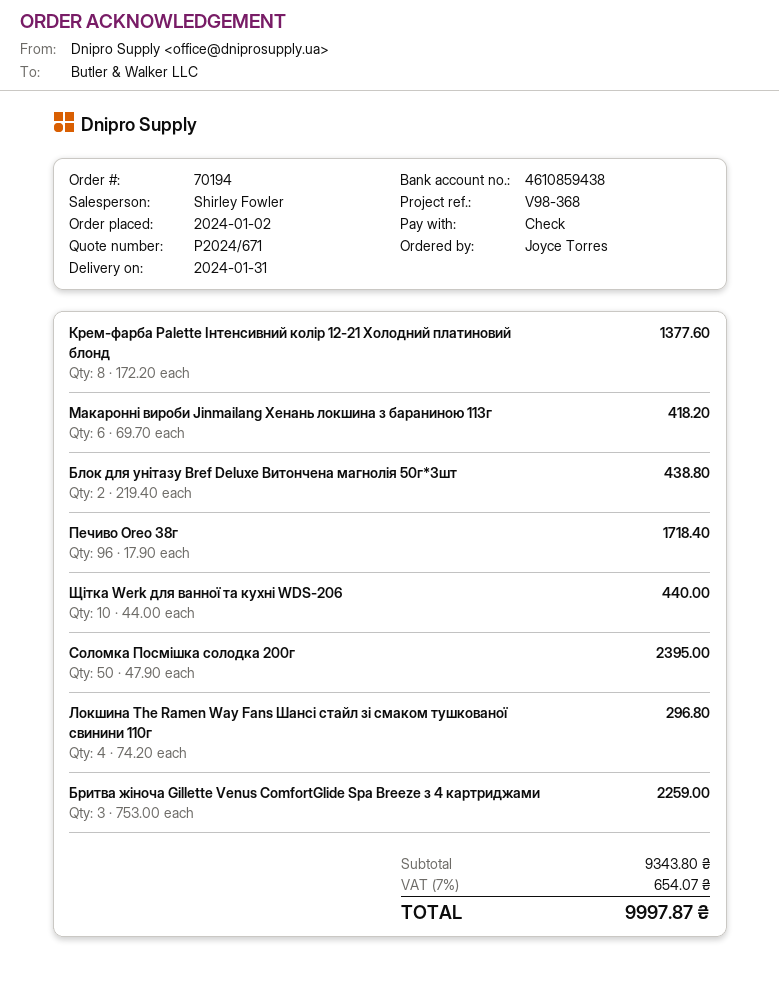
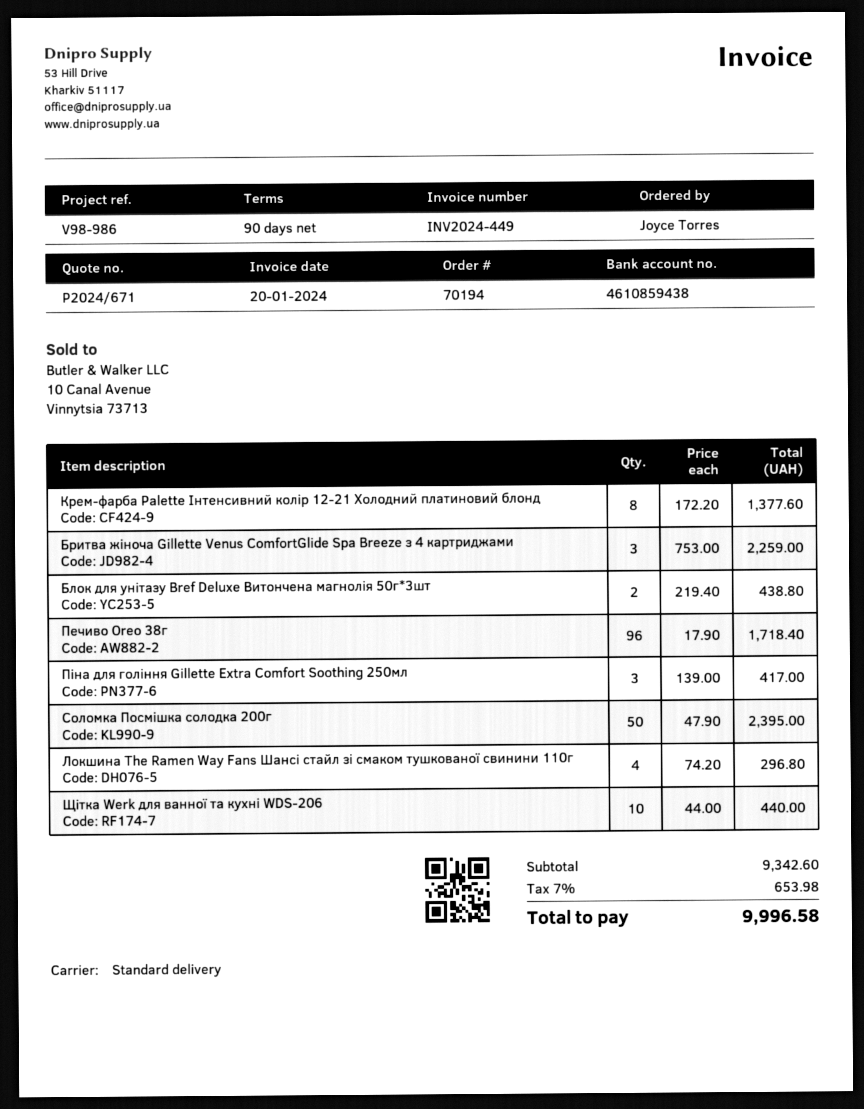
reference: V98-368 -> V98-986
Макаронні вироби Jinmailang Хенань локшина з бараниною 113г: 6 x 69.70 = 418.20 -> none
Піна для гоління Gillette Extra Comfort Soothing 250мл: none -> 3 x 139.00 = 417.00
subtotal: 9343.80 -> 9342.60
tax: 7% = 654.07 -> 7% = 653.98
total: 9997.87 -> 9996.58

